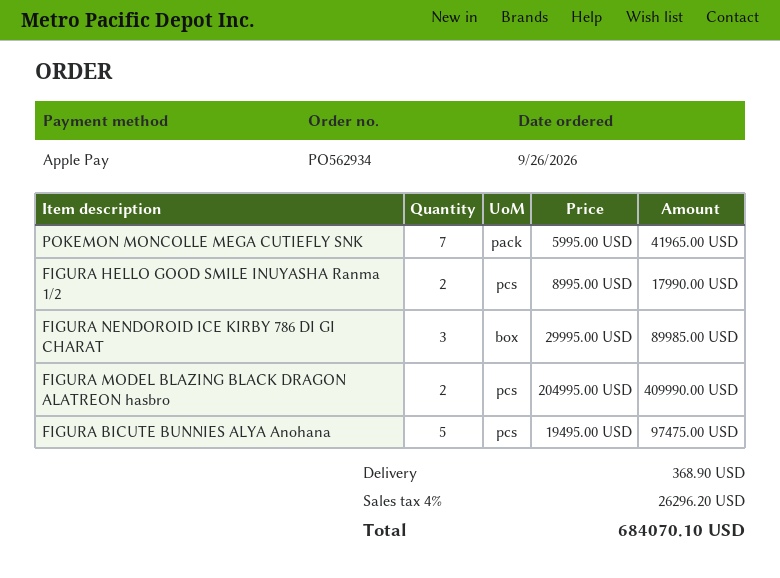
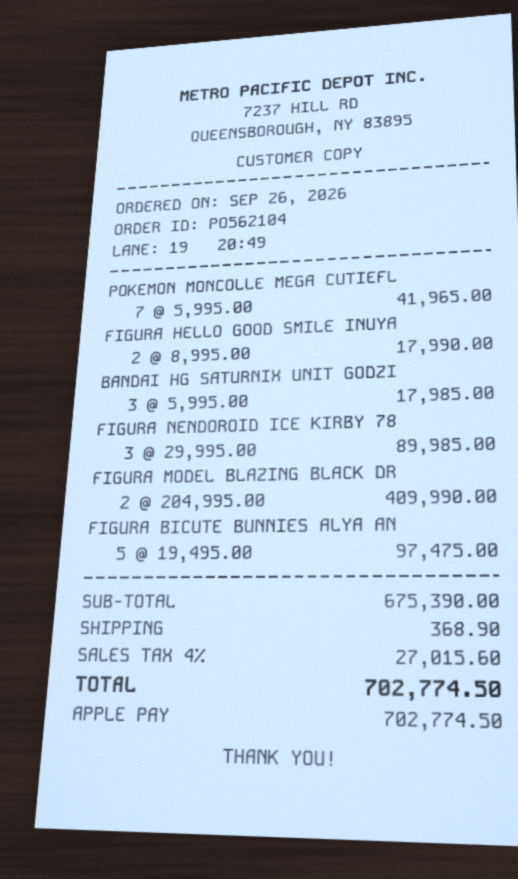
order number: PO562934 -> PO562104
BANDAI HG SATURNIX UNIT GODZI: none -> 3 x 5995.00 = 17985.00
tax: 4% = 26296.20 -> 4% = 27015.60
total: 684070.10 -> 702774.50

